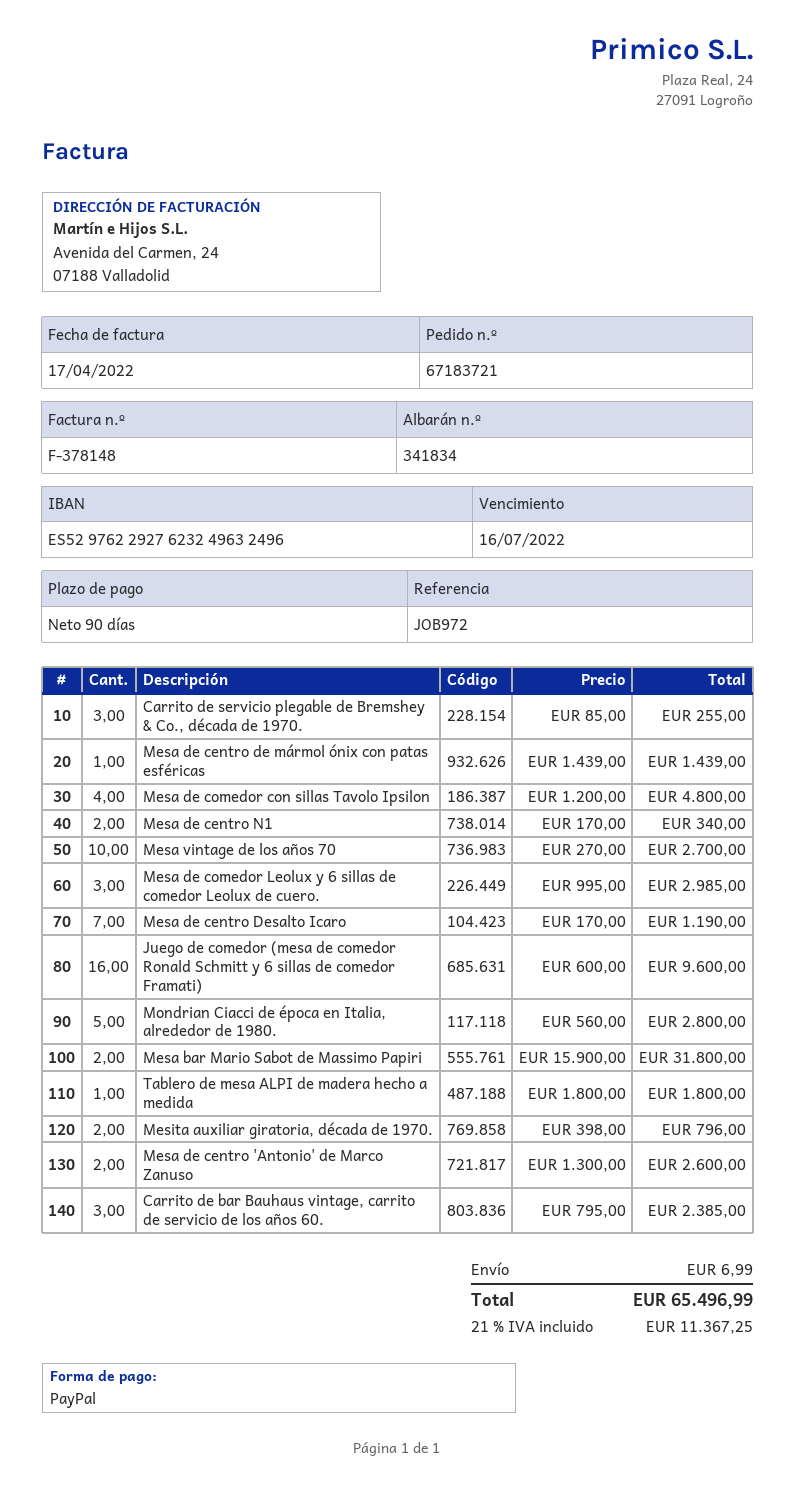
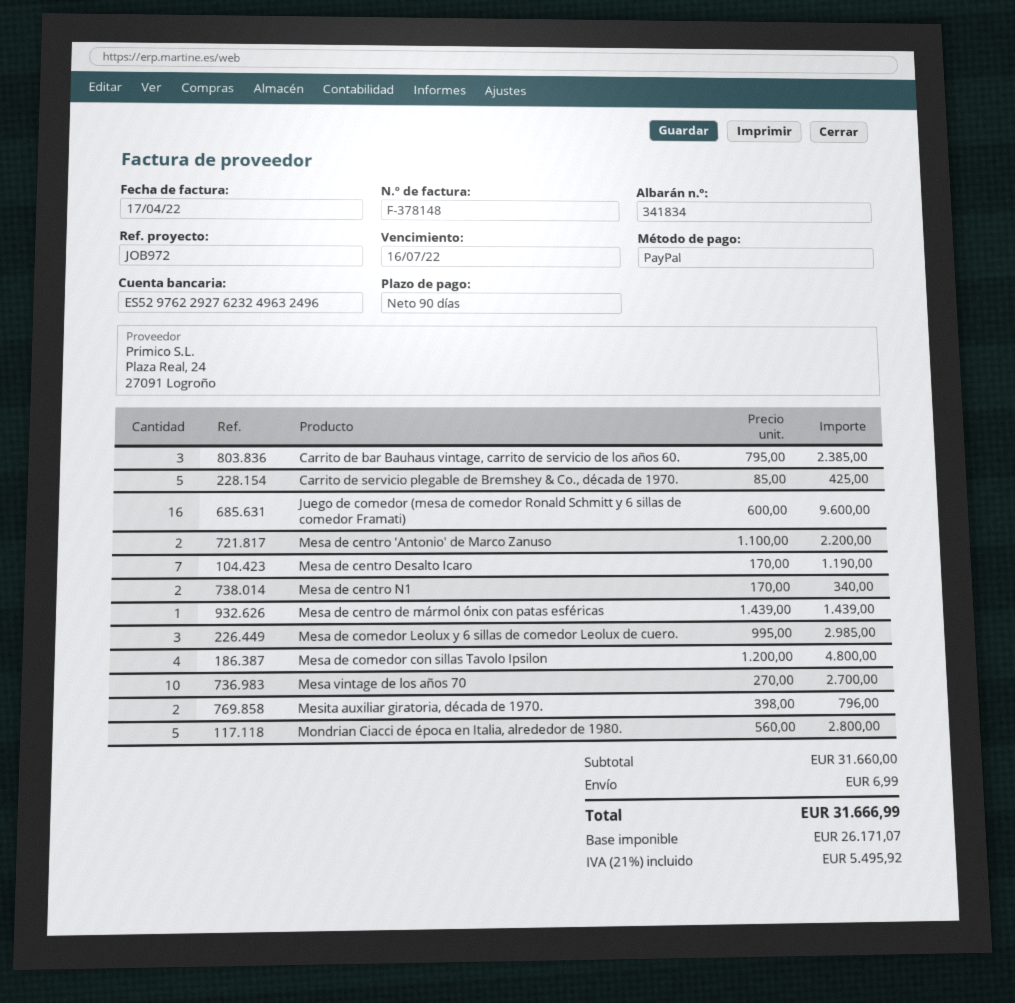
Carrito de servicio plegable de Bremshey & Co., década de 1970.: 3 x 85.00 = 255.00 -> 5 x 85.00 = 425.00
Mesa bar Mario Sabot de Massimo Papiri: 2 x 15900.00 = 31800.00 -> none
Tablero de mesa ALPI de madera hecho a medida: 1 x 1800.00 = 1800.00 -> none
Mesa de centro 'Antonio' de Marco Zanuso: 2 x 1300.00 = 2600.00 -> 2 x 1100.00 = 2200.00
tax: 21% = 11367.25 -> 21% = 5495.92
total: 65496.99 -> 31666.99

